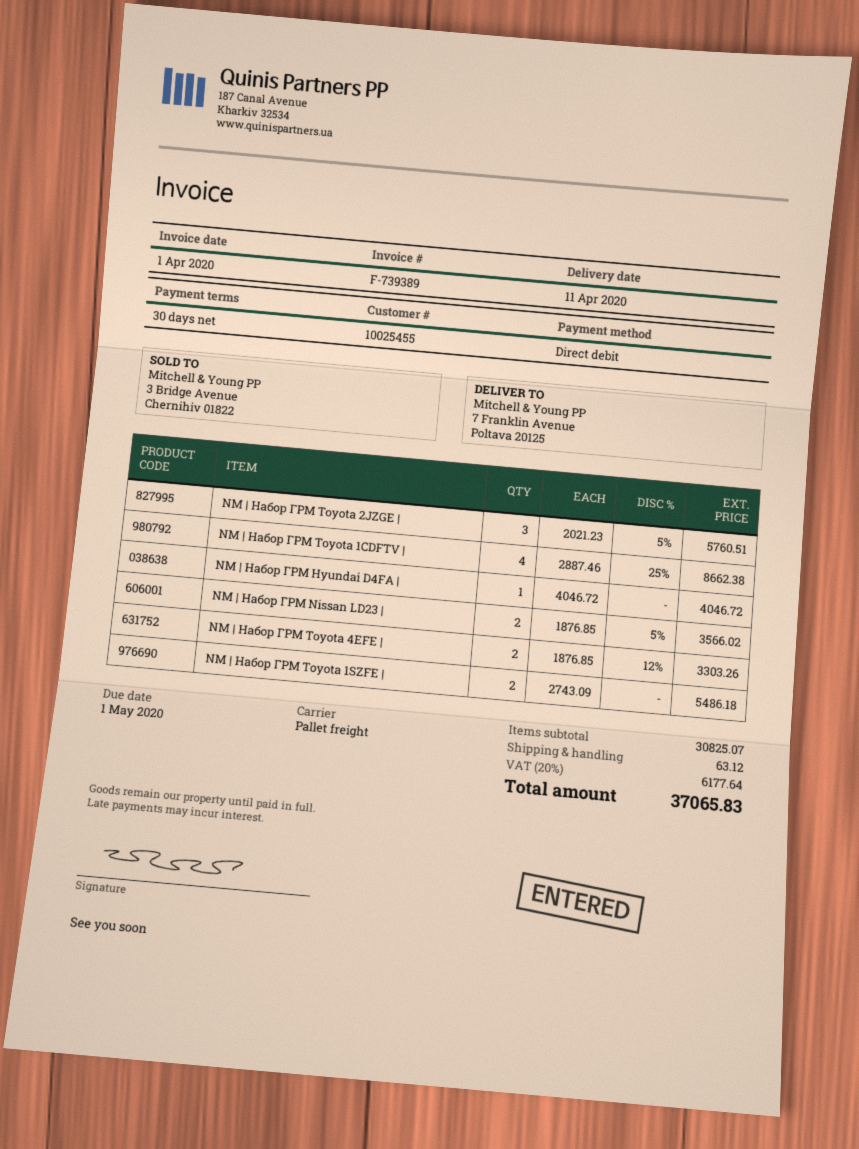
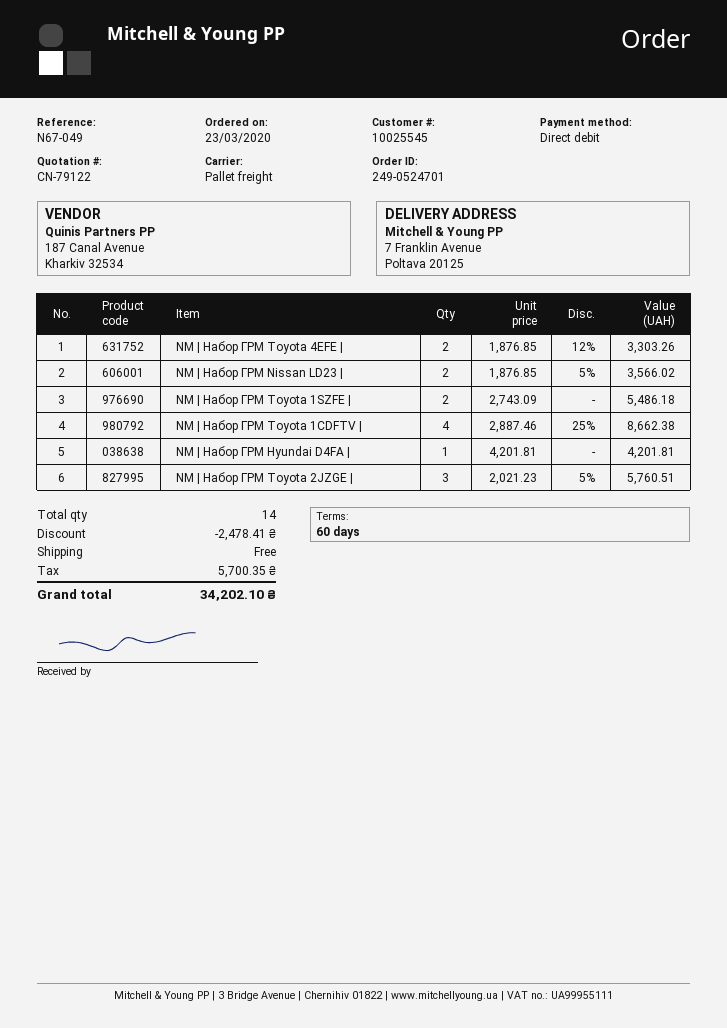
payment terms: 30 days -> 60 days
customer number: 10025455 -> 10025545
NM | Набор ГРМ Hyundai D4FA |: 1 x 4046.72 = 4046.72 -> 1 x 4201.81 = 4201.81
discount: none -> 2478.41
shipping: 63.12 -> 0.00
tax: 6177.64 -> 5700.35
total: 37065.83 -> 34202.10

